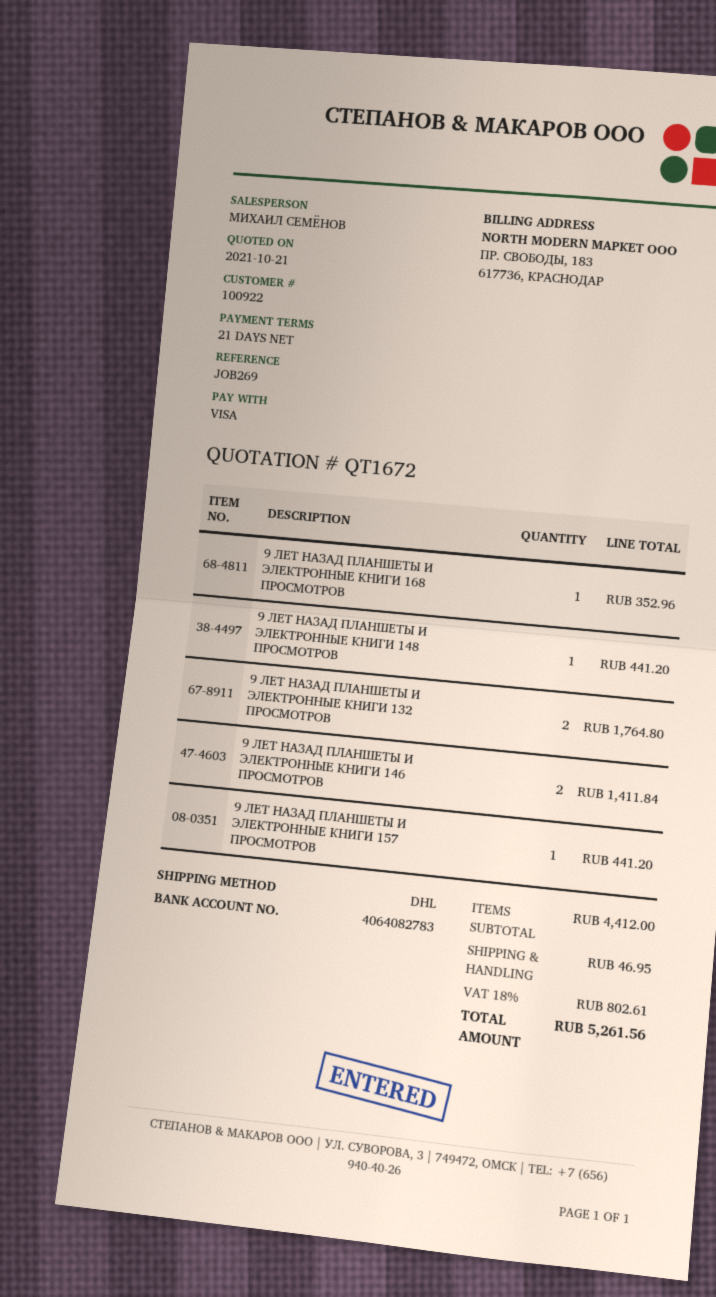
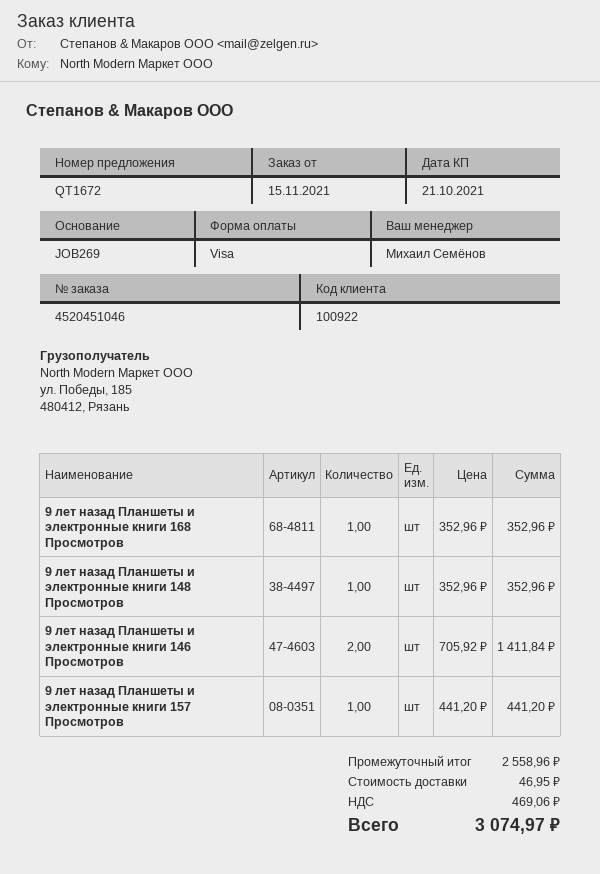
9 ЛЕТ НАЗАД ПЛАНШЕТЫ И ЭЛЕКТРОННЫЕ КНИГИ 148 ПРОСМОТРОВ: 1 for 441.20 -> 1 for 352.96
9 ЛЕТ НАЗАД ПЛАНШЕТЫ И ЭЛЕКТРОННЫЕ КНИГИ 132 ПРОСМОТРОВ: 2 for 1764.80 -> none
subtotal: 4412.00 -> 2558.96
tax: 802.61 -> 469.06
total: 5261.56 -> 3074.97

